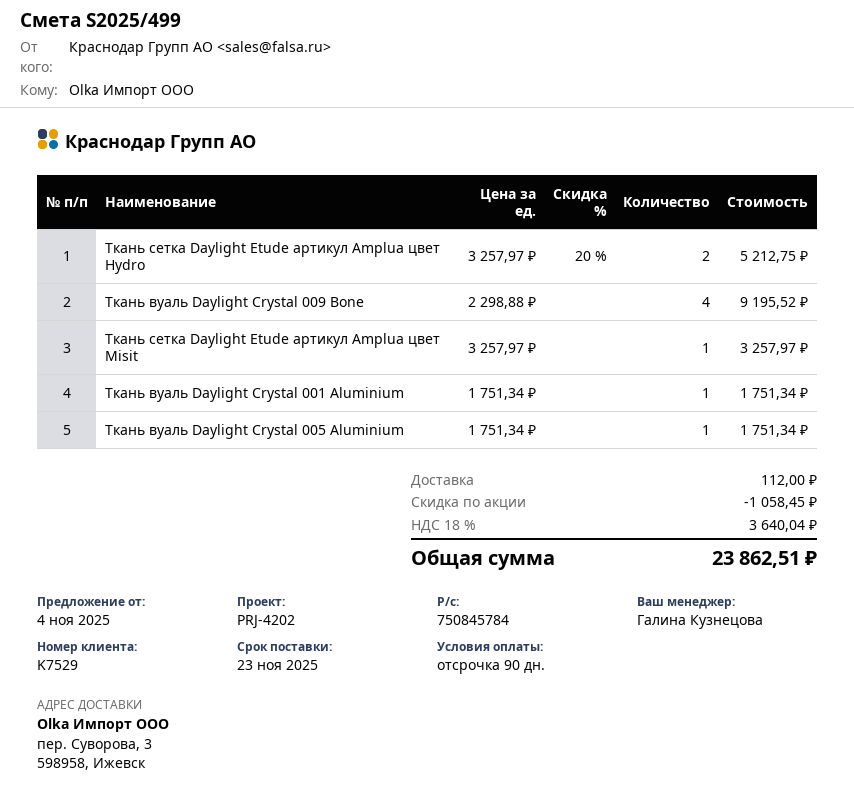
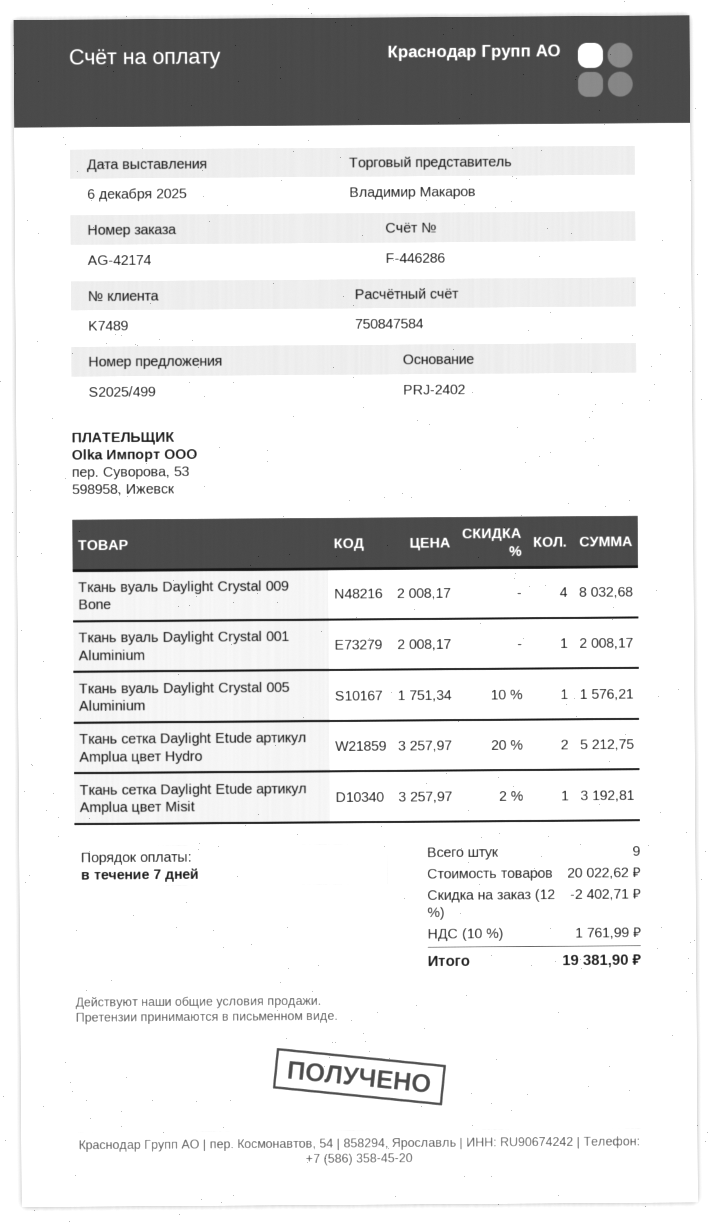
payment terms: 90 days -> 7 days
customer number: K7529 -> K7489
reference: PRJ-4202 -> PRJ-2402
sales rep: Галина Кузнецова -> Владимир Макаров
bank account: 750845784 -> 750847584
Ткань вуаль Daylight Crystal 009 Bone: 4 x 2298.88 = 9195.52 -> 4 x 2008.17 = 8032.68
Ткань сетка Daylight Etude артикул Amplua цвет Misit: 1 x 3257.97 = 3257.97 -> 1 x 3257.97 - 2% = 3192.81
Ткань вуаль Daylight Crystal 001 Aluminium: 1 x 1751.34 = 1751.34 -> 1 x 2008.17 = 2008.17
Ткань вуаль Daylight Crystal 005 Aluminium: 1 x 1751.34 = 1751.34 -> 1 x 1751.34 - 10% = 1576.21
discount: 1058.45 -> 2402.71
shipping: 112.00 -> none
tax: 18% = 3640.04 -> 10% = 1761.99
total: 23862.51 -> 19381.90

